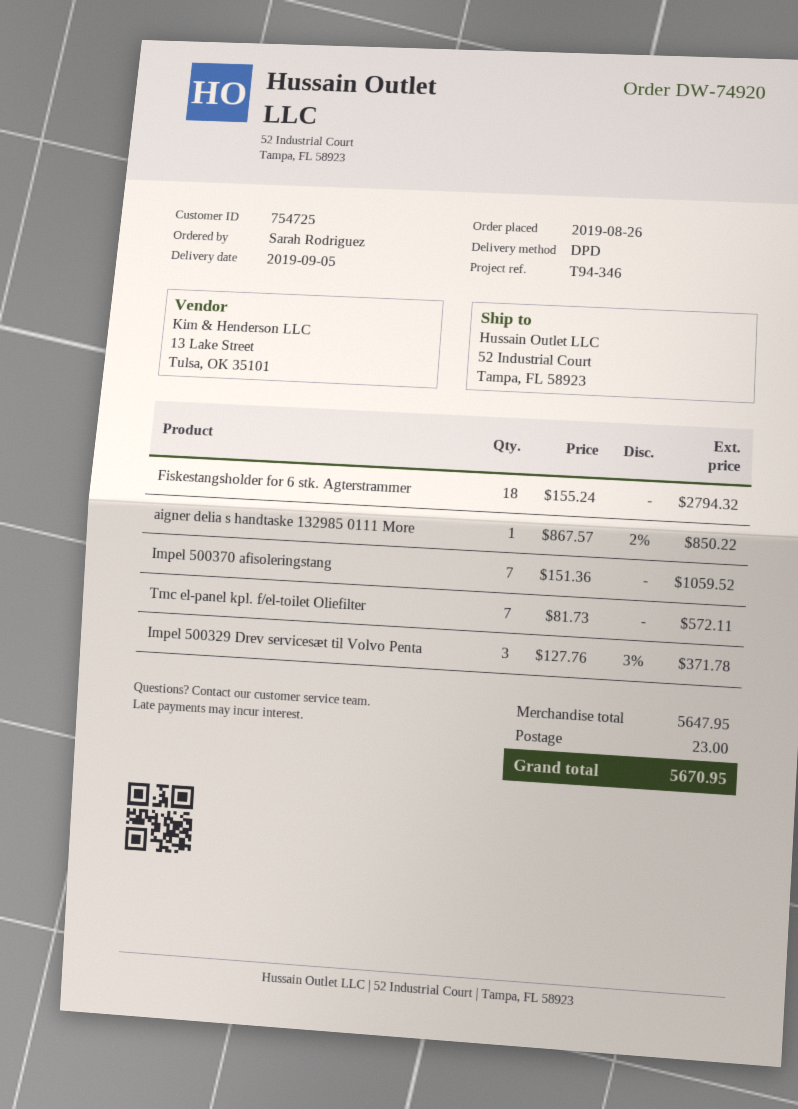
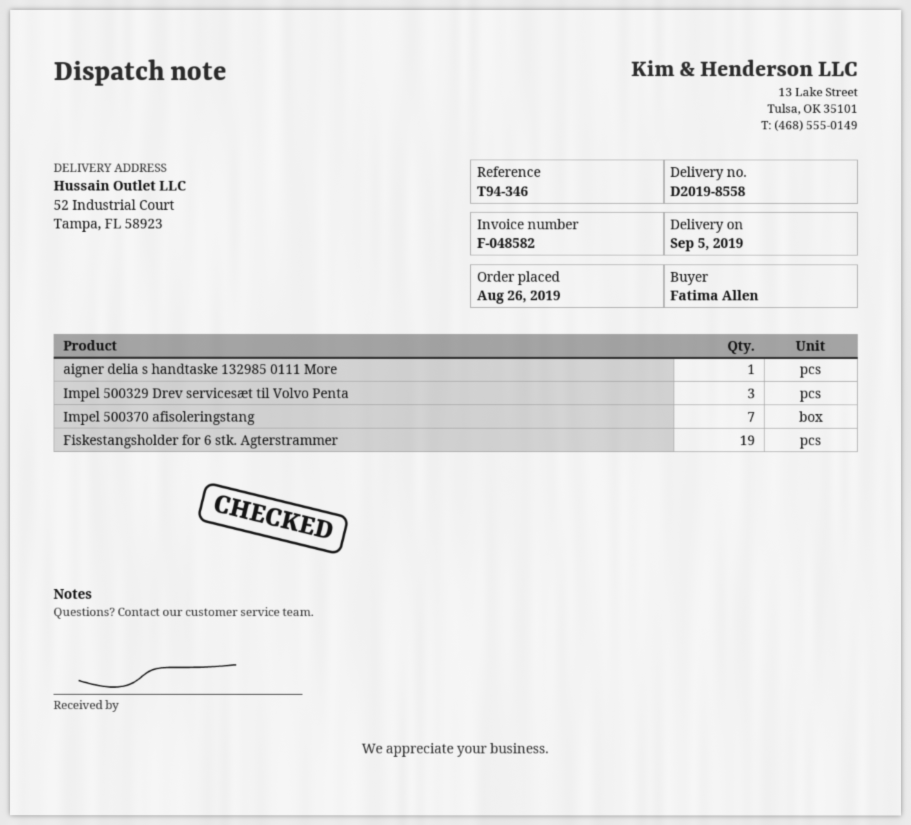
ordered by: Sarah Rodriguez -> Fatima Allen
Fiskestangsholder for 6 stk. Agterstrammer: 18 -> 19
Tmc el-panel kpl. f/el-toilet Oliefilter: 7 -> none

